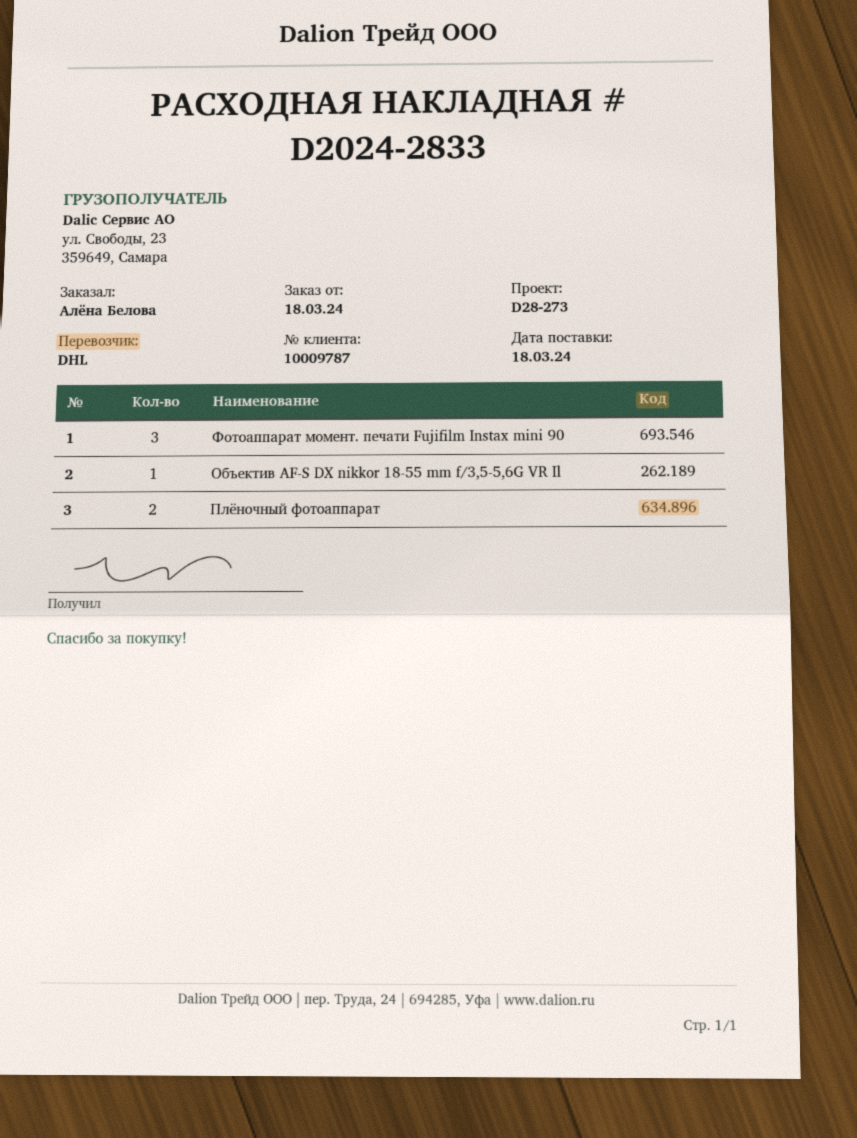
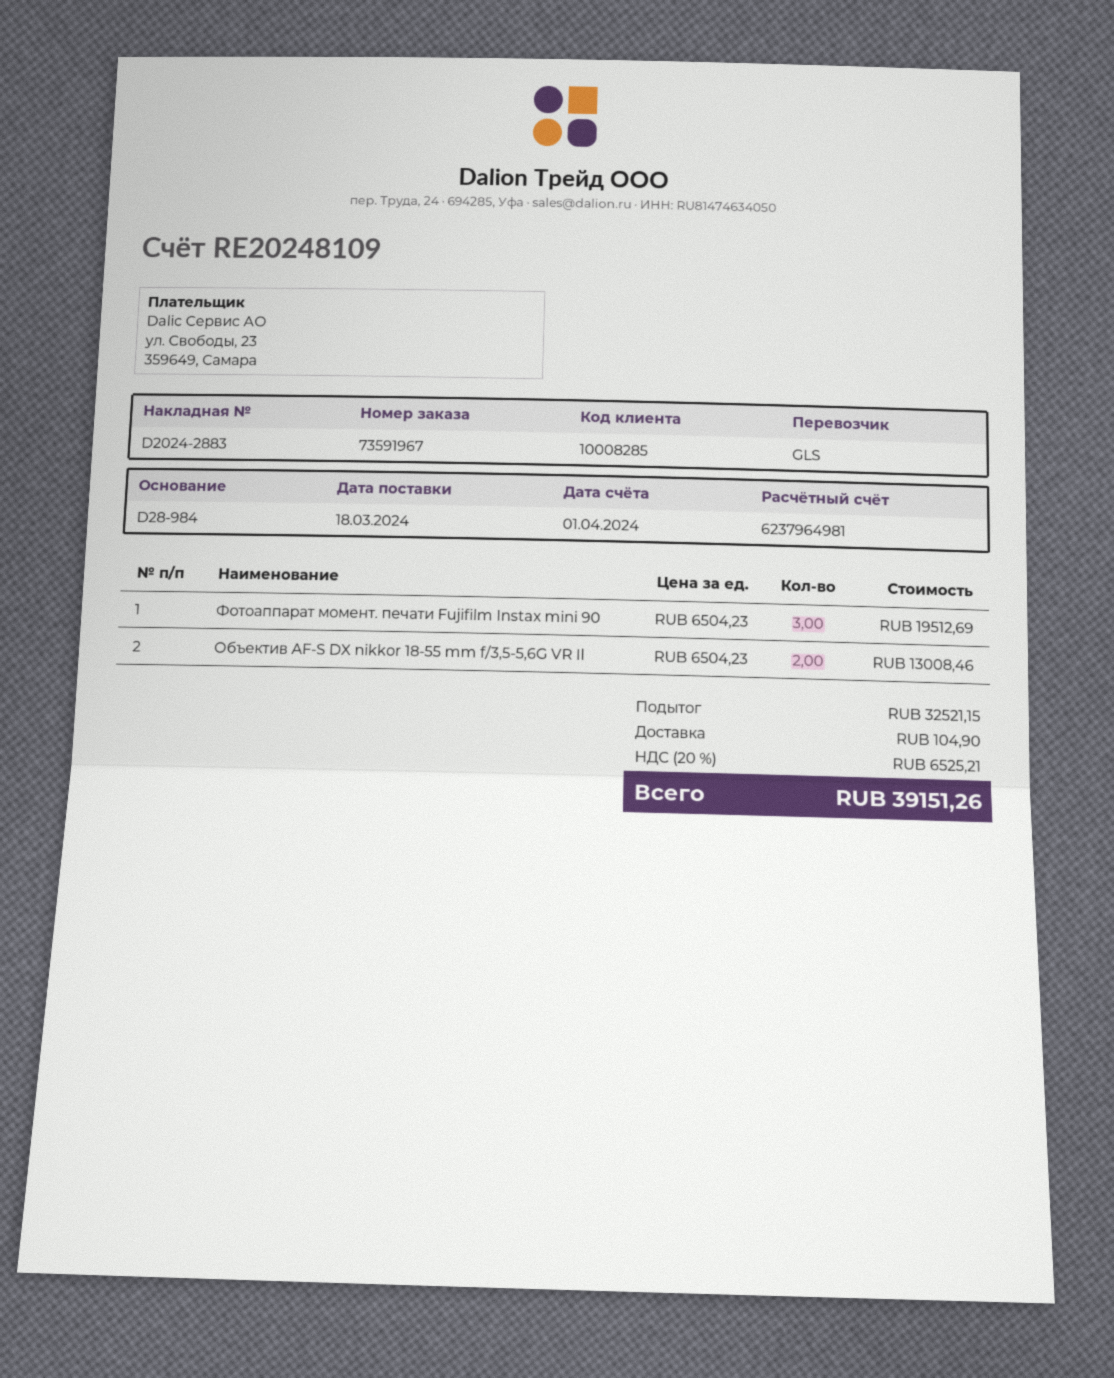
delivery note number: D2024-2833 -> D2024-2883
customer number: 10009787 -> 10008285
reference: D28-273 -> D28-984
shipping method: DHL -> GLS
Объектив AF-S DX nikkor 18-55 mm f/3,5-5,6G VR Il: 1 -> 2
Плёночный фотоаппарат: 2 -> none

